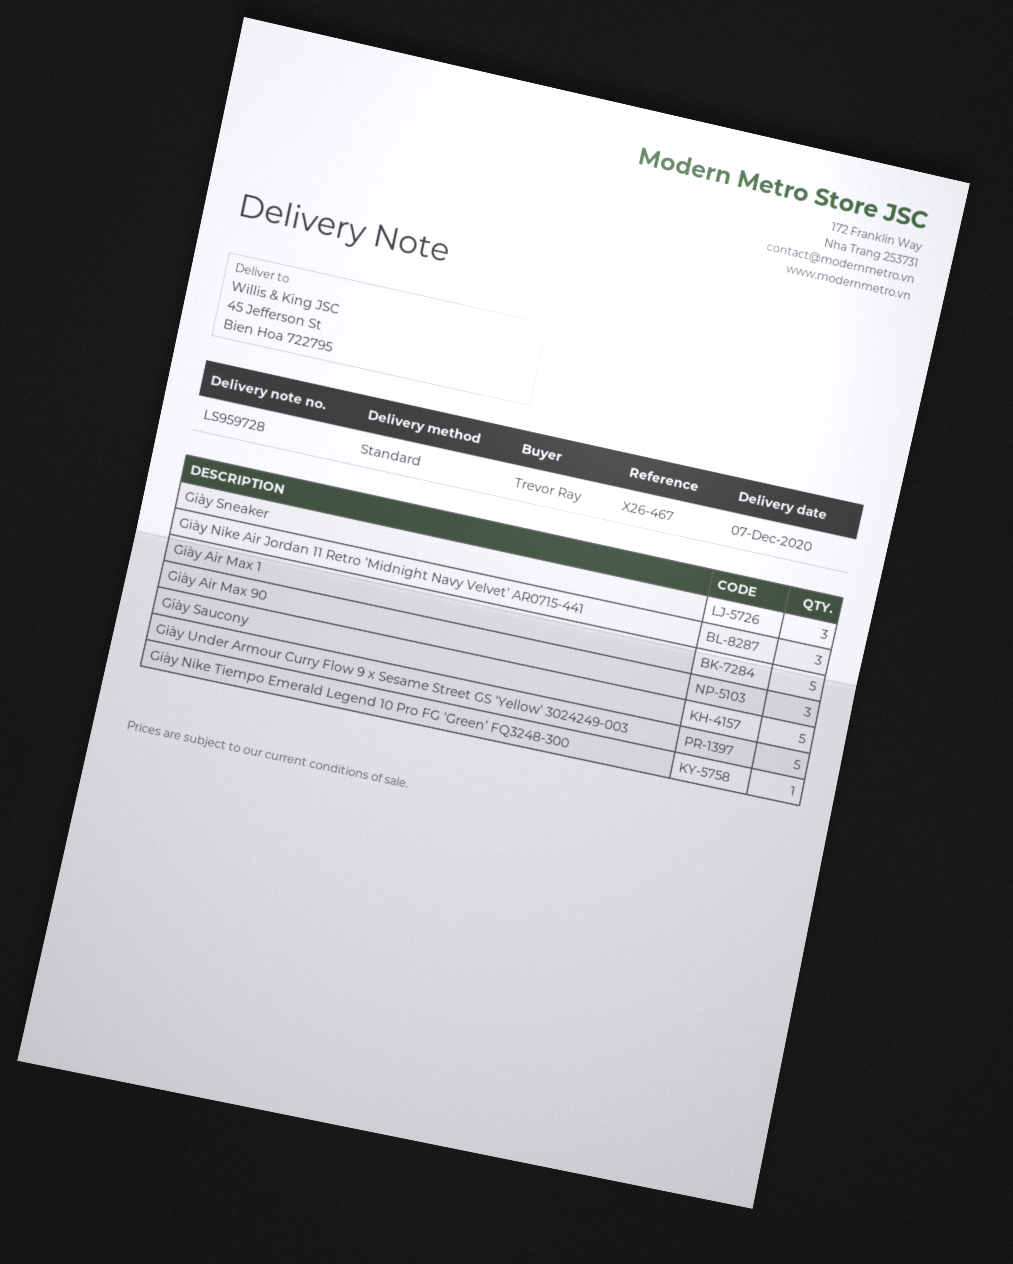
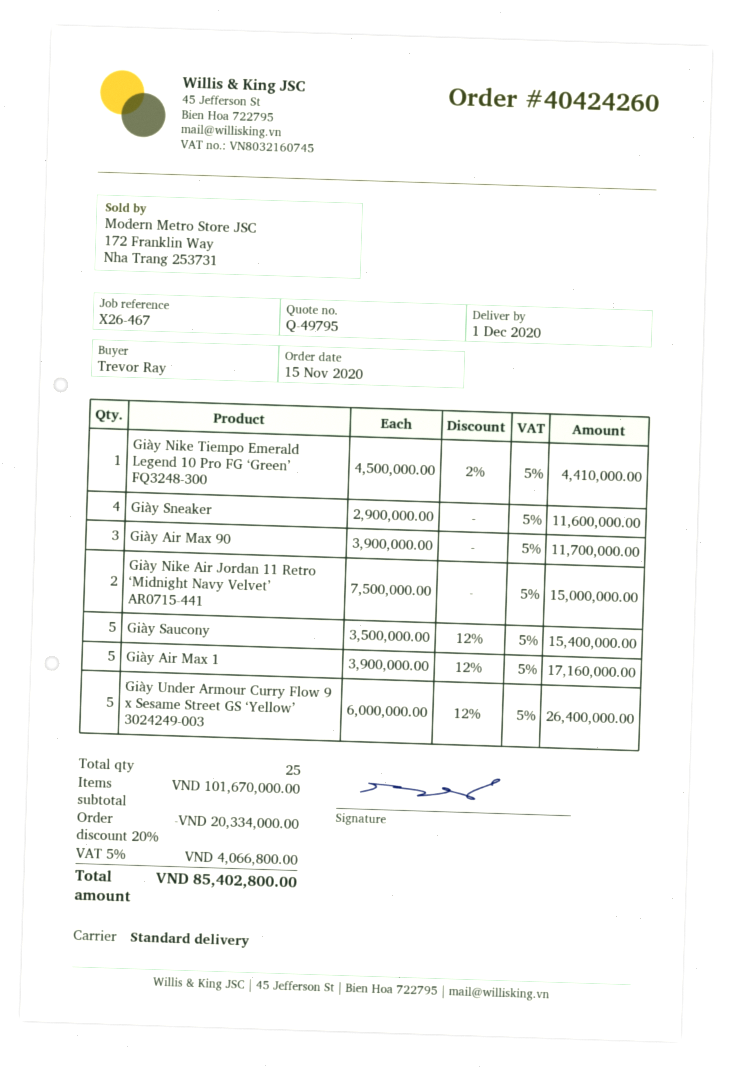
delivery date: 2020-12-07 -> 2020-12-01
Giày Sneaker: 3 -> 4
Giày Nike Air Jordan 11 Retro ‘Midnight Navy Velvet’ AR0715-441: 3 -> 2

